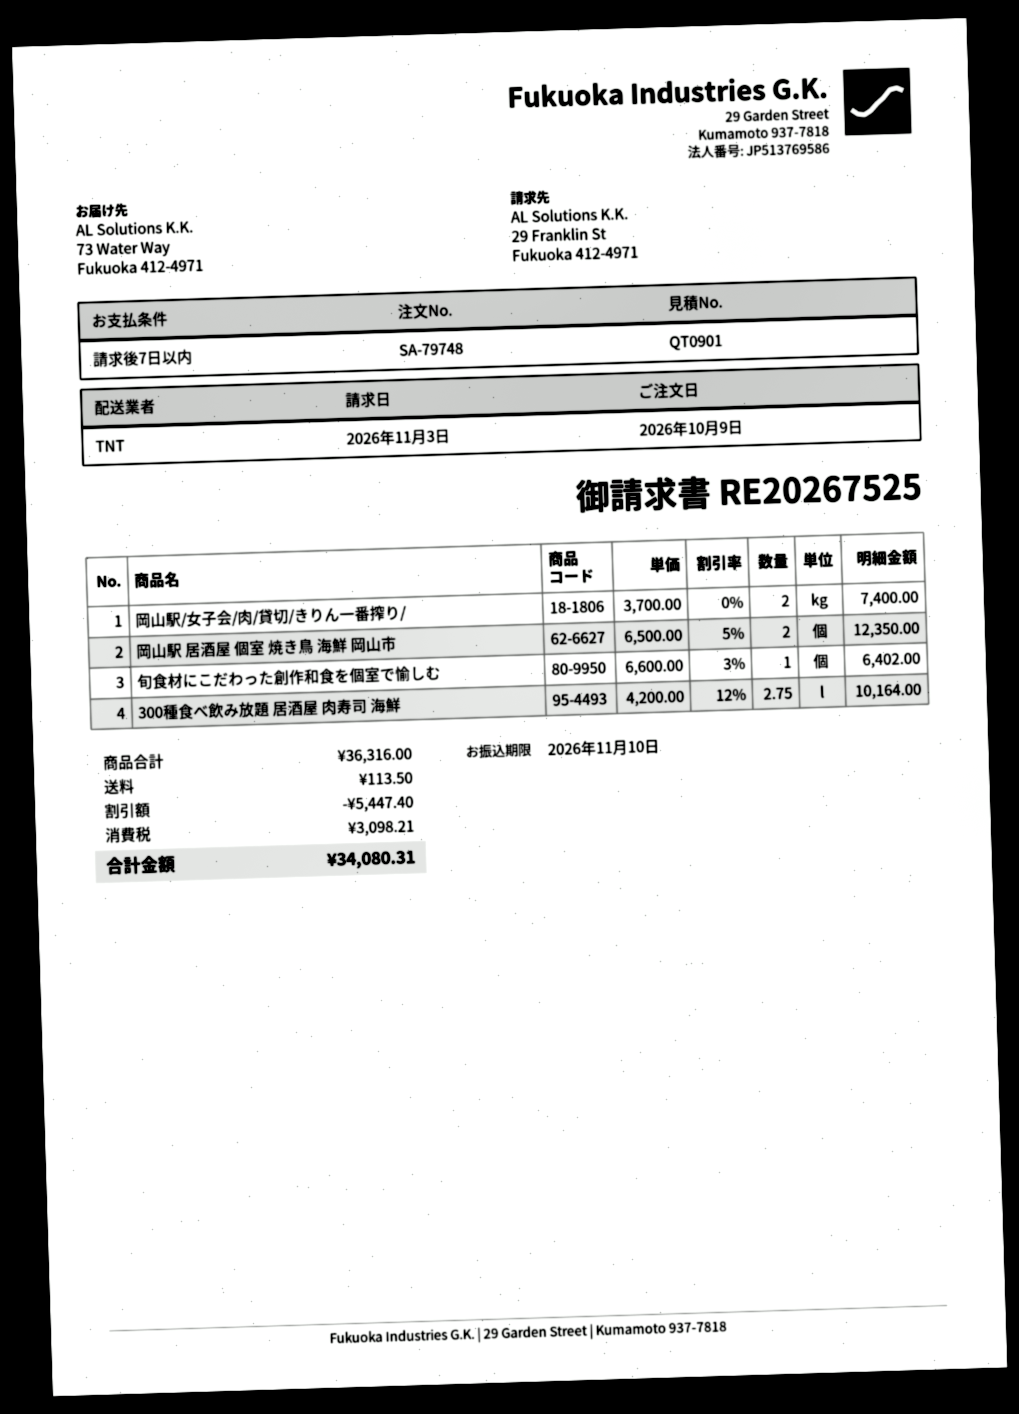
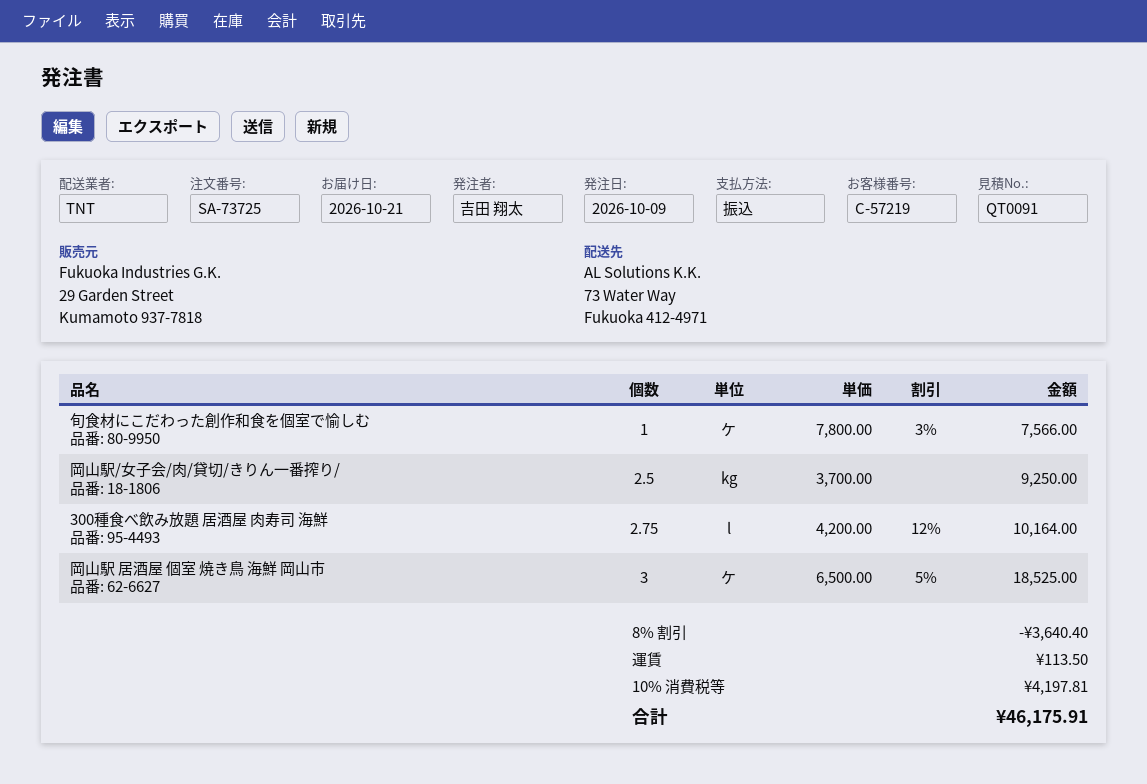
quote number: QT0901 -> QT0091
order number: SA-79748 -> SA-73725
岡山駅/女子会/肉/貸切/きりん一番搾り/: 2 x 3700.00 = 7400.00 -> 2.5 x 3700.00 = 9250.00
岡山駅 居酒屋 個室 焼き鳥 海鮮 岡山市: 2 x 6500.00 - 5% = 12350.00 -> 3 x 6500.00 - 5% = 18525.00
旬食材にこだわった創作和食を個室で愉しむ: 1 x 6600.00 - 3% = 6402.00 -> 1 x 7800.00 - 3% = 7566.00
discount: 5447.40 -> 3640.40
tax: 3098.21 -> 4197.81
total: 34080.31 -> 46175.91

